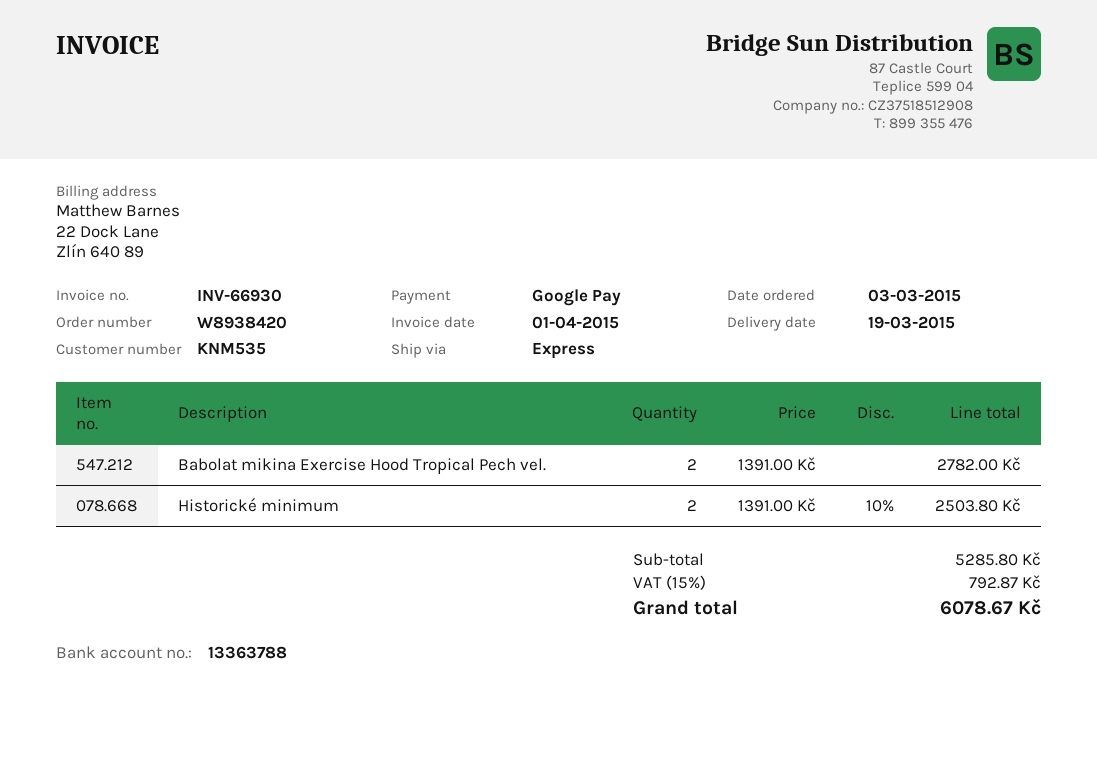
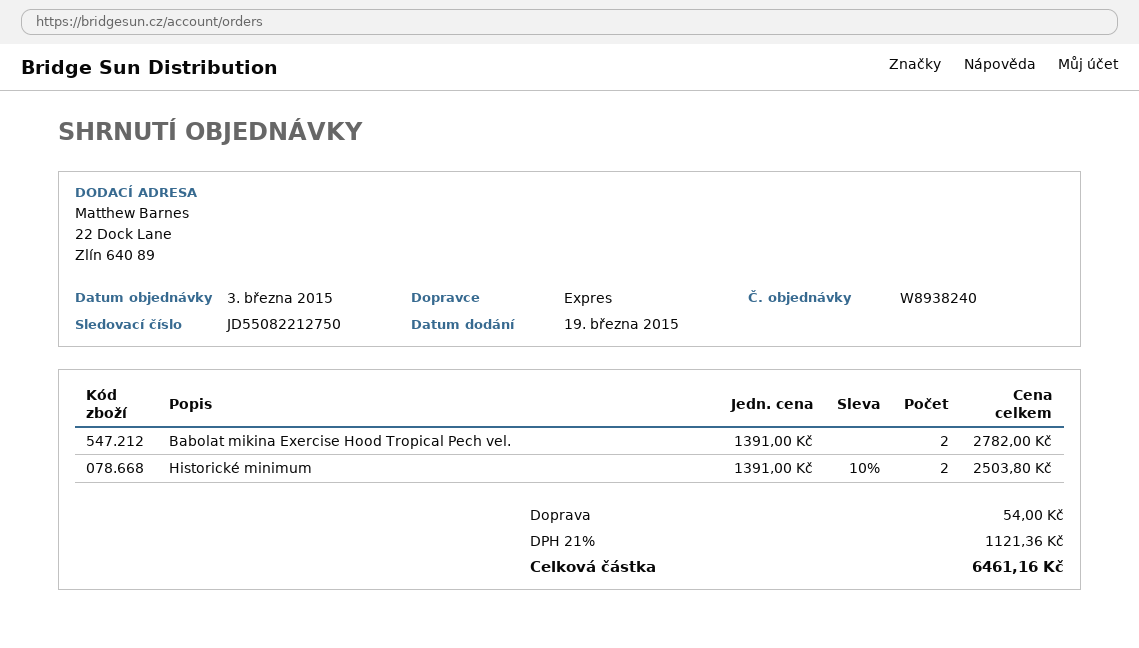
order number: W8938420 -> W8938240
shipping: none -> 54.00
tax: 15% = 792.87 -> 21% = 1121.36
total: 6078.67 -> 6461.16

